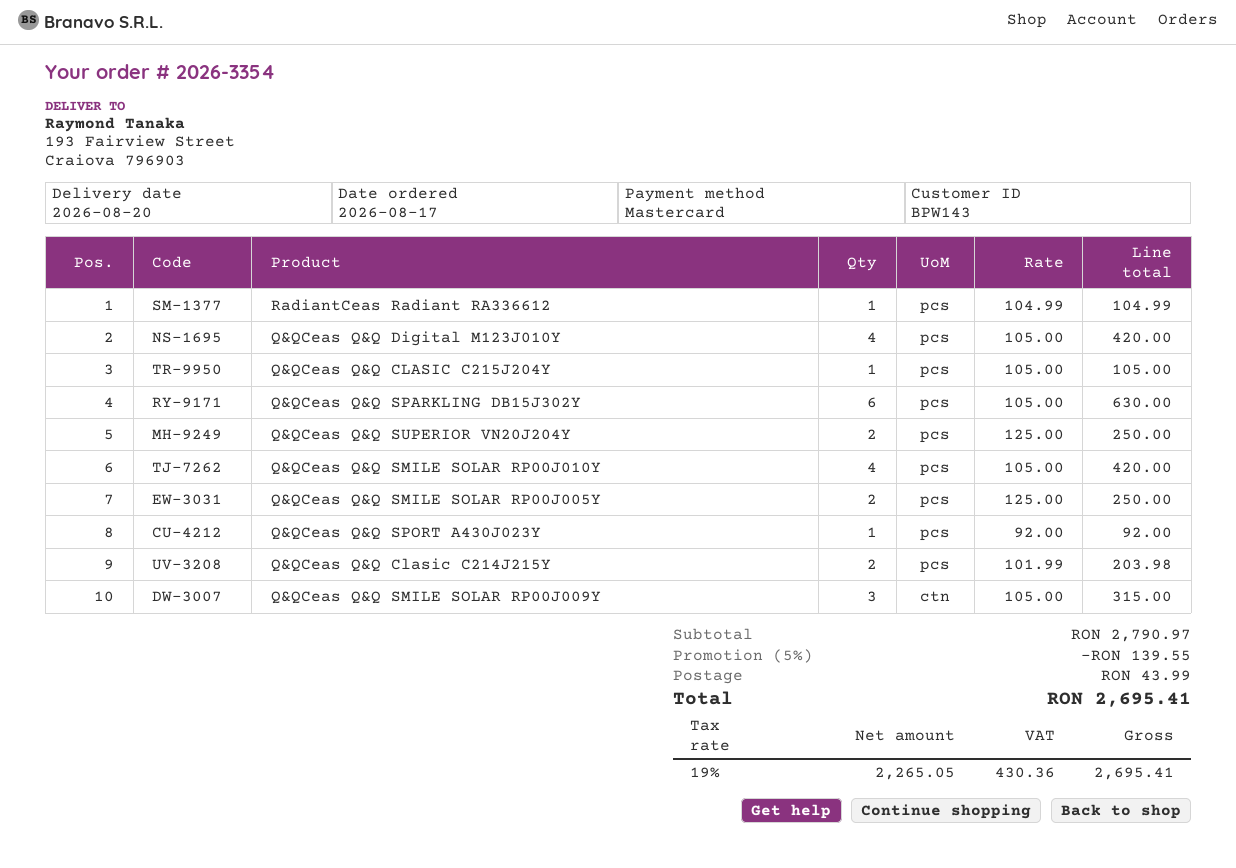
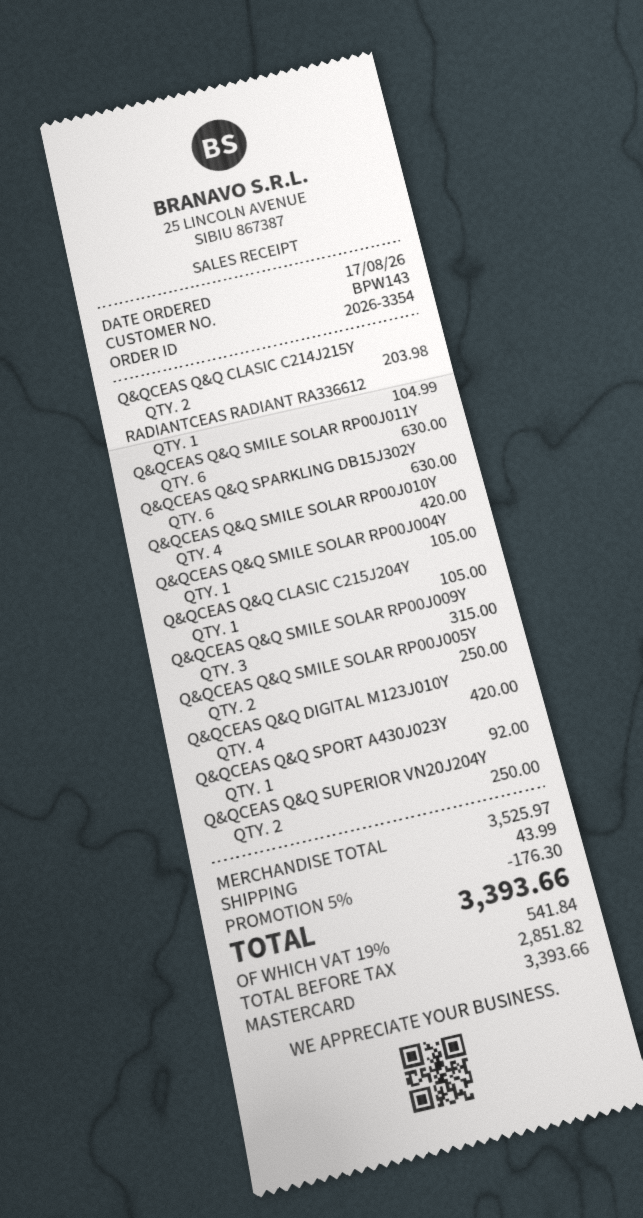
Q&QCEAS Q&Q SMILE SOLAR RP00J011Y: none -> 6 for 630.00
Q&QCEAS Q&Q SMILE SOLAR RP00J004Y: none -> 1 for 105.00
subtotal: 2790.97 -> 3525.97
discount: 5% = 139.55 -> 5% = 176.30
net: 2265.05 -> 2851.82
tax: 19% = 430.36 -> 19% = 541.84
total: 2695.41 -> 3393.66

